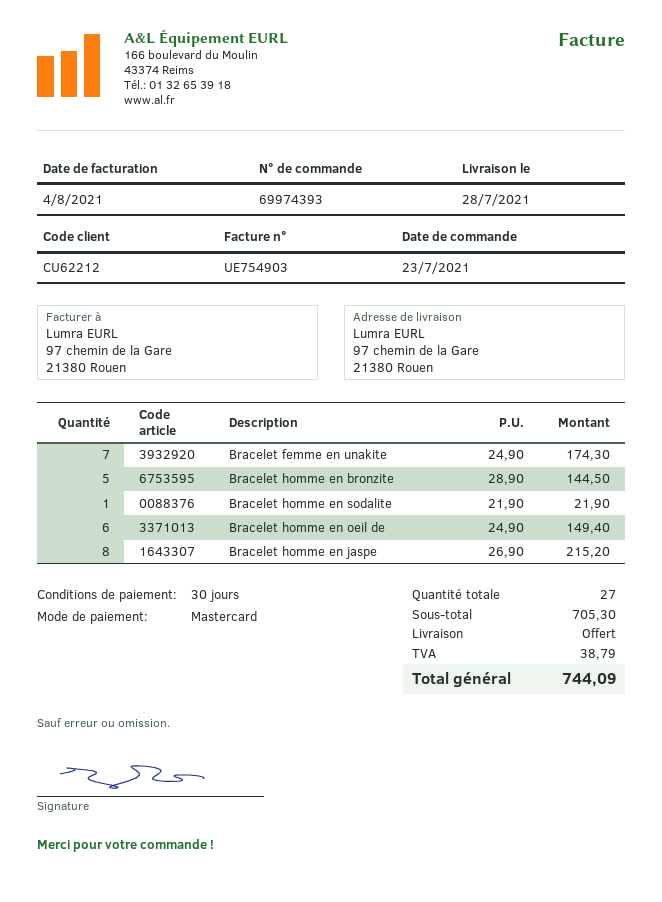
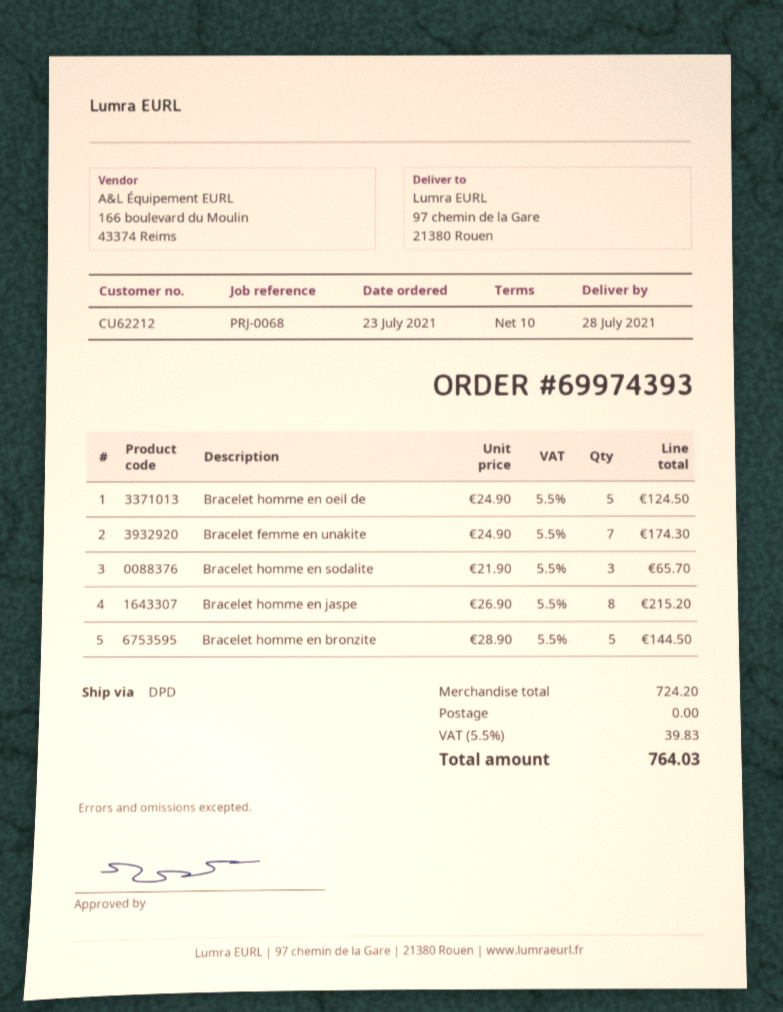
payment terms: 30 days -> 10 days
Bracelet homme en sodalite: 1 x 21.90 = 21.90 -> 3 x 21.90 = 65.70
Bracelet homme en oeil de: 6 x 24.90 = 149.40 -> 5 x 24.90 = 124.50
subtotal: 705.30 -> 724.20
tax: 38.79 -> 39.83
total: 744.09 -> 764.03

